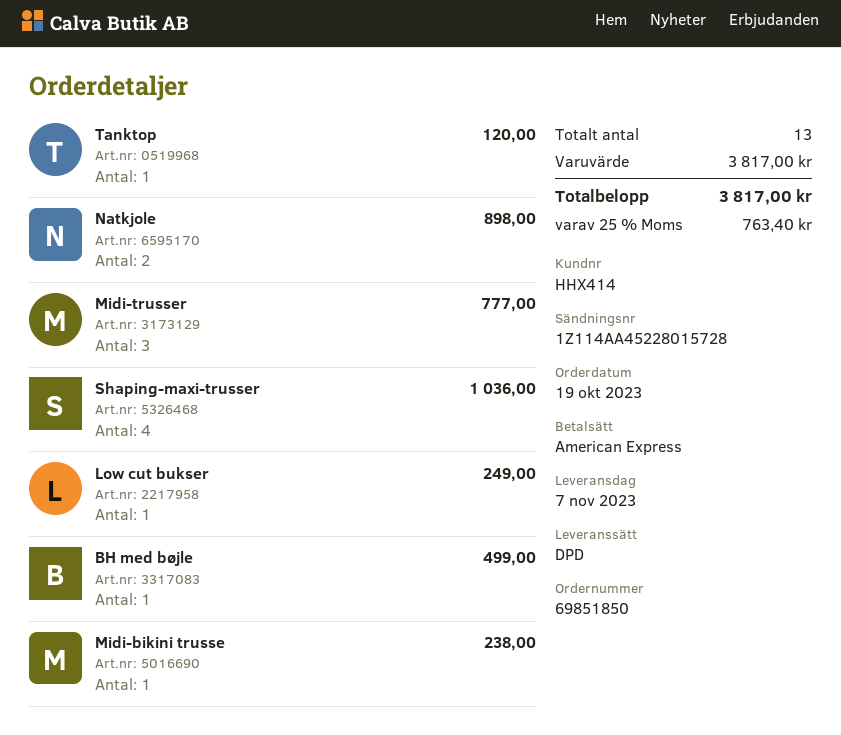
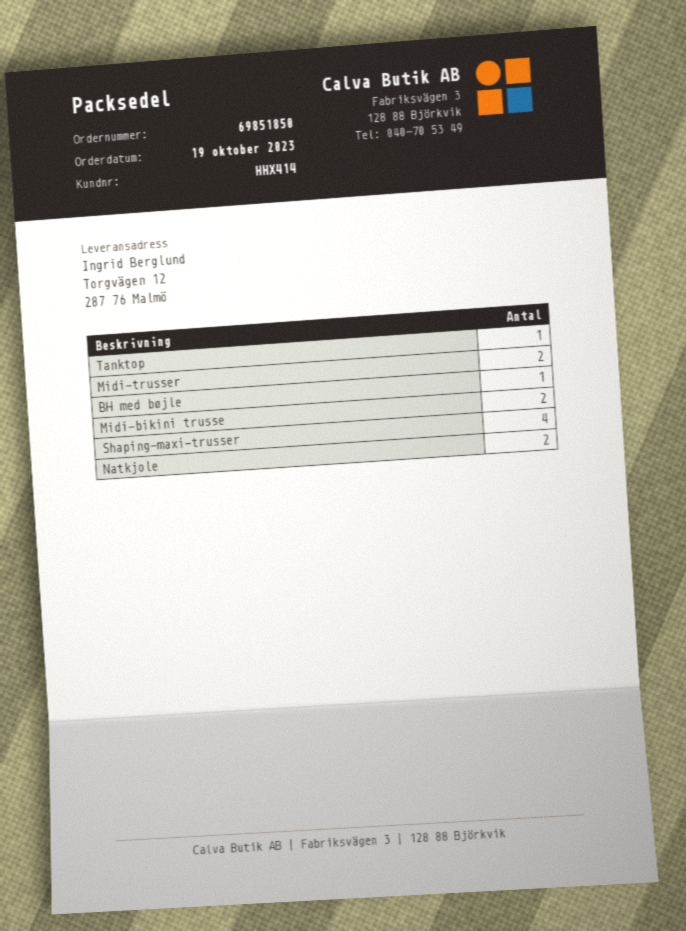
Midi-trusser: 3 -> 2
Low cut bukser: 1 -> none
Midi-bikini trusse: 1 -> 2

